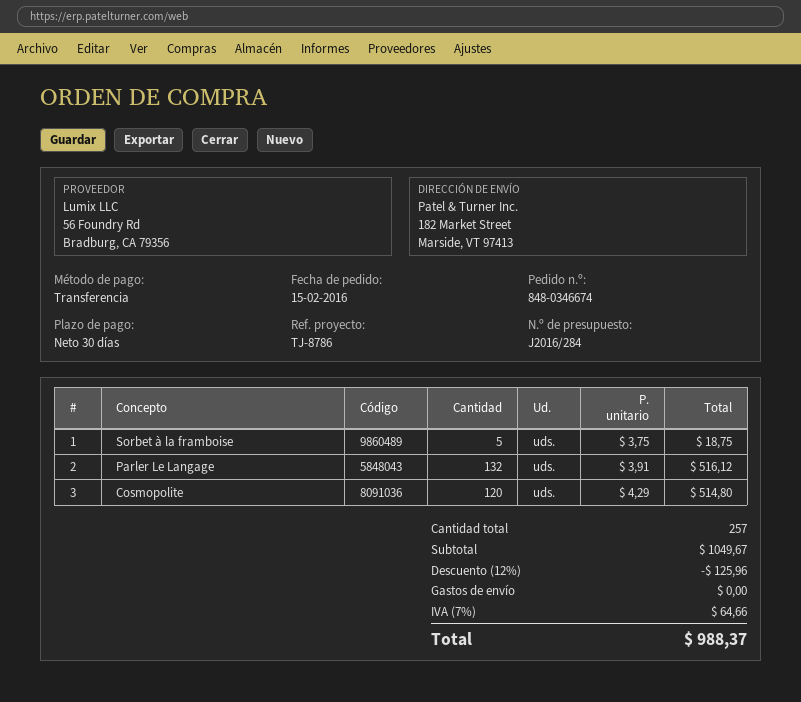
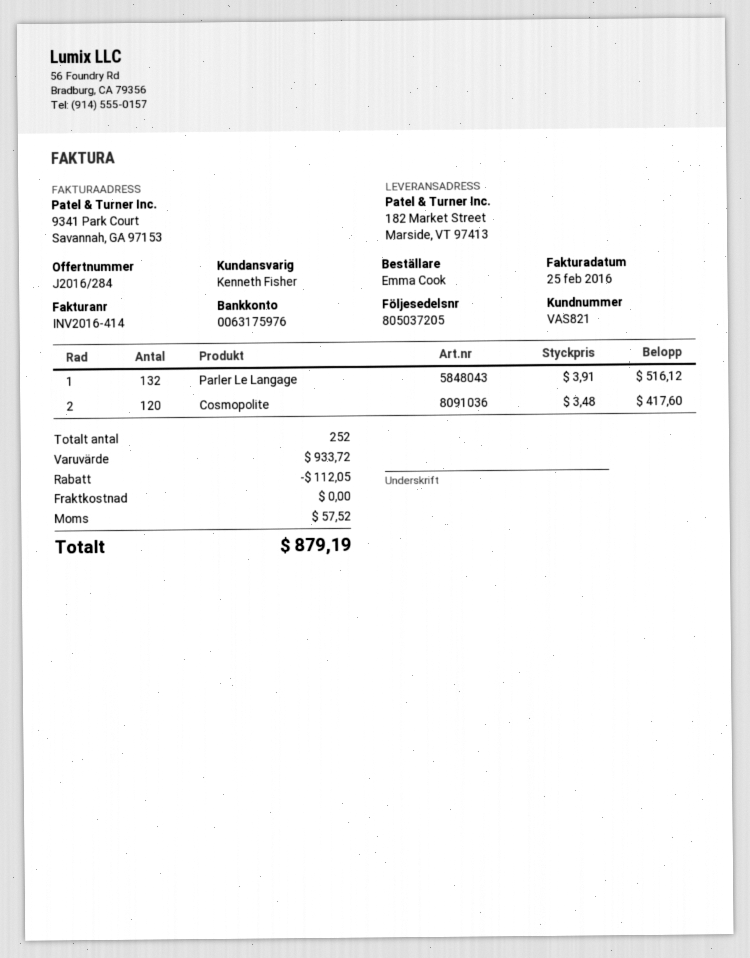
Sorbet à la framboise: 5 x 3.75 = 18.75 -> none
Cosmopolite: 120 x 4.29 = 514.80 -> 120 x 3.48 = 417.60
total quantity: 257 -> 252
subtotal: 1049.67 -> 933.72
discount: 125.96 -> 112.05
tax: 64.66 -> 57.52
total: 988.37 -> 879.19

